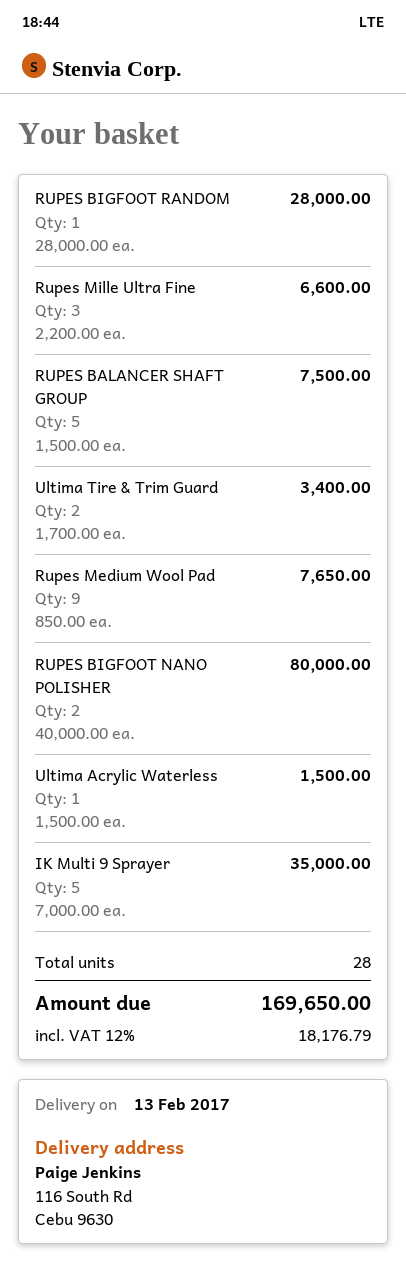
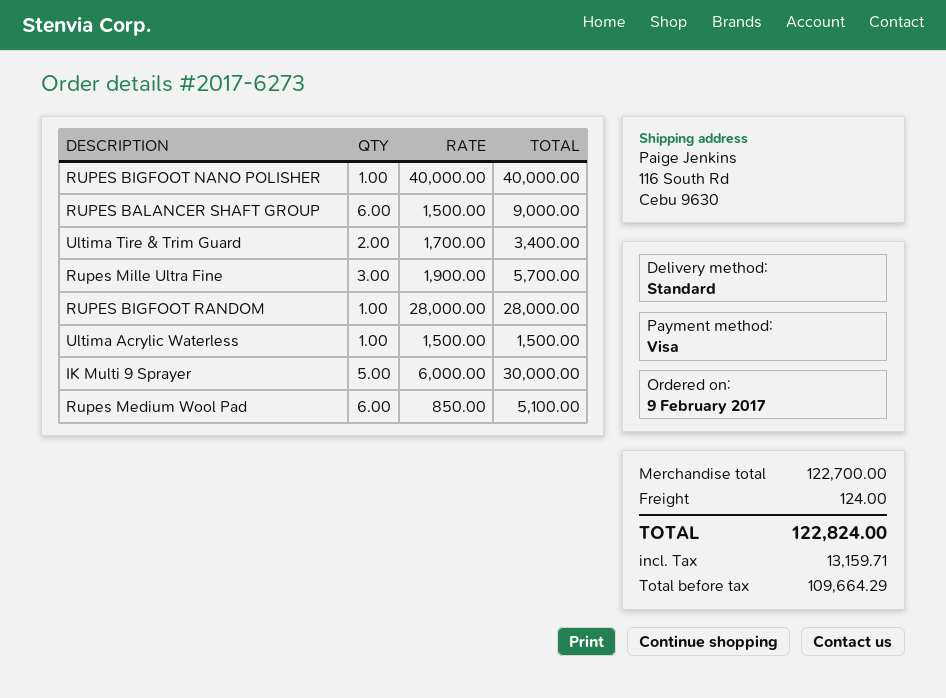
Rupes Mille Ultra Fine: 3 x 2200.00 = 6600.00 -> 3 x 1900.00 = 5700.00
RUPES BALANCER SHAFT GROUP: 5 x 1500.00 = 7500.00 -> 6 x 1500.00 = 9000.00
Rupes Medium Wool Pad: 9 x 850.00 = 7650.00 -> 6 x 850.00 = 5100.00
RUPES BIGFOOT NANO POLISHER: 2 x 40000.00 = 80000.00 -> 1 x 40000.00 = 40000.00
IK Multi 9 Sprayer: 5 x 7000.00 = 35000.00 -> 5 x 6000.00 = 30000.00
shipping: none -> 124.00
tax: 18176.79 -> 13159.71
total: 169650.00 -> 122824.00

